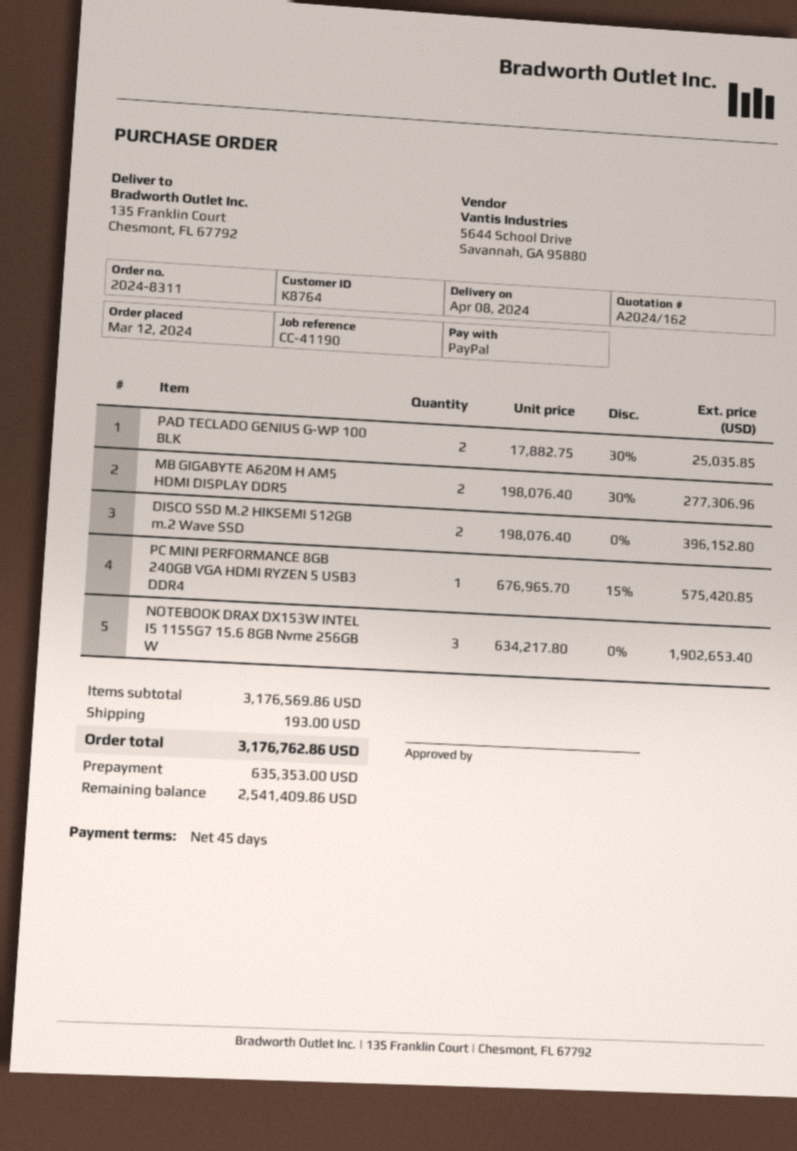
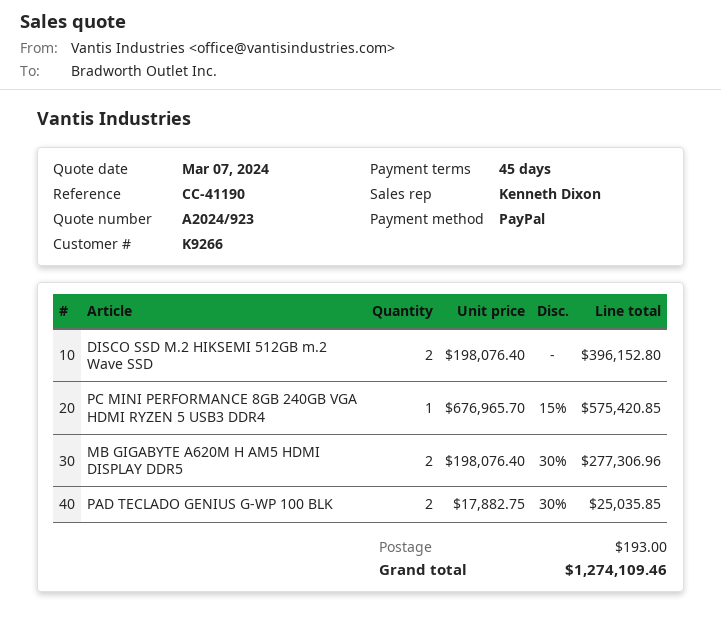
quote number: A2024/162 -> A2024/923
customer number: K8764 -> K9266
NOTEBOOK DRAX DX153W INTEL I5 1155G7 15.6 8GB Nvme 256GB W: 3 x 634217.80 = 1902653.40 -> none
total: 3176762.86 -> 1274109.46

